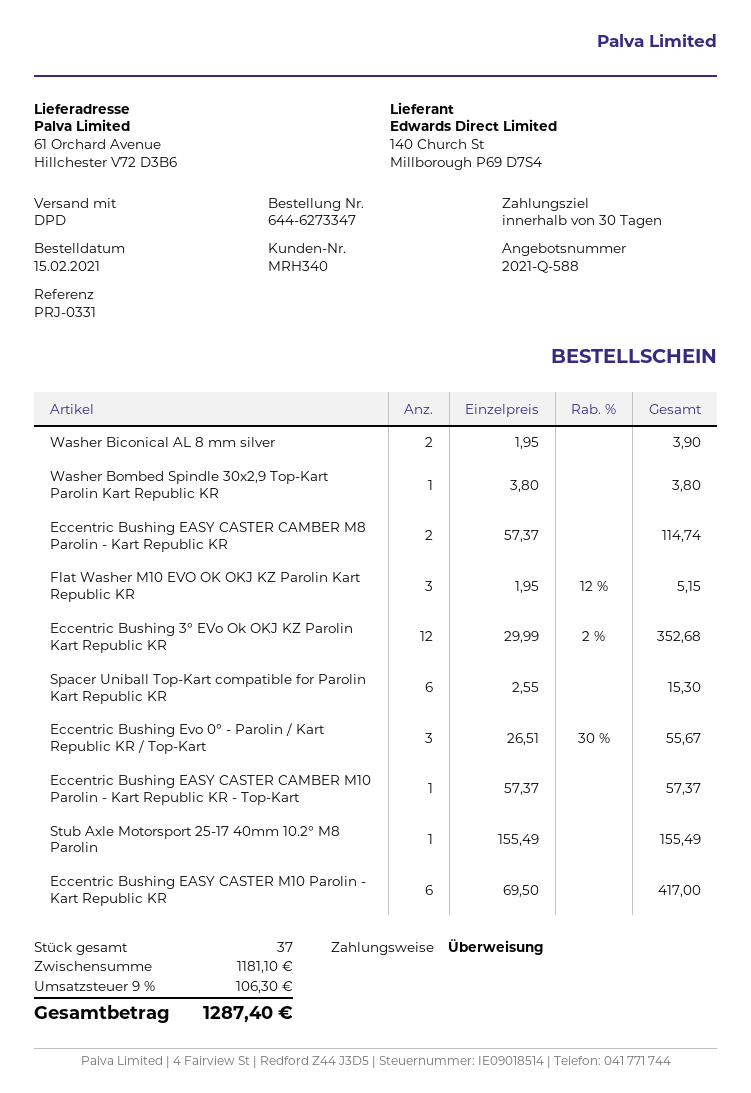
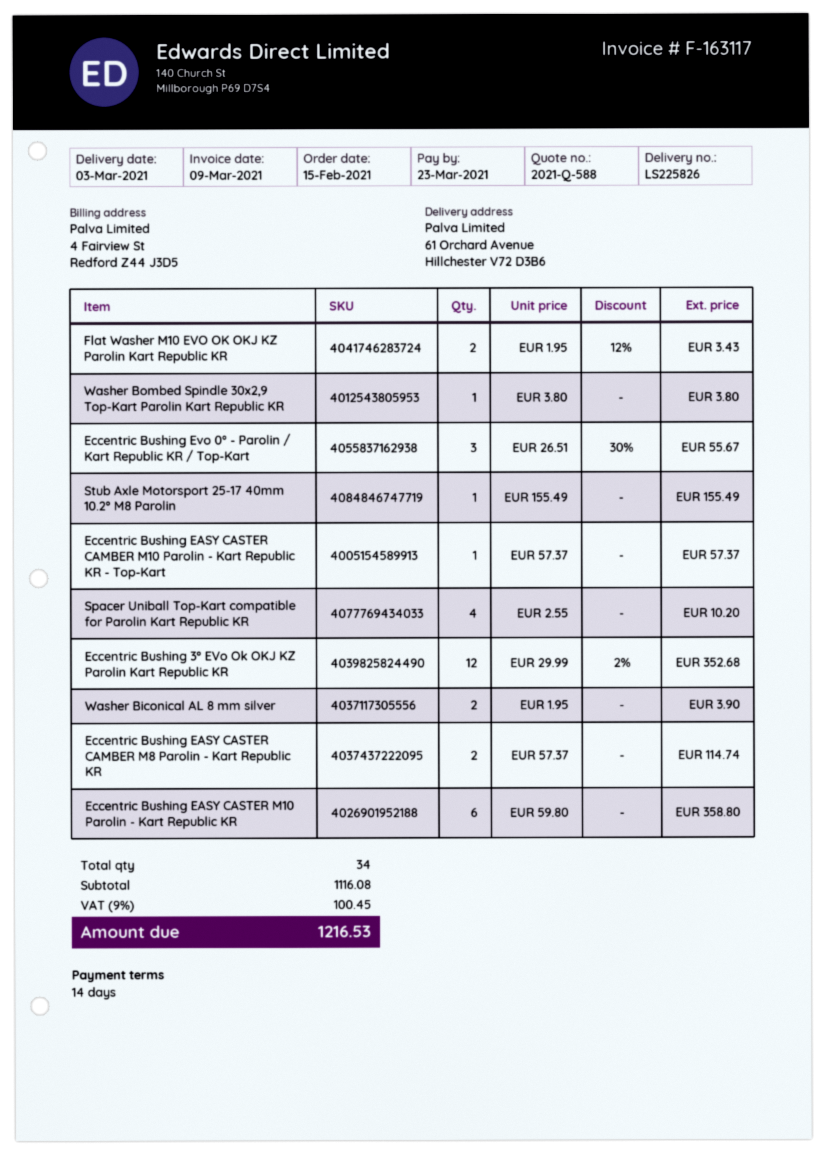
payment terms: 30 days -> 14 days
Flat Washer M10 EVO OK OKJ KZ Parolin Kart Republic KR: 3 x 1.95 - 12% = 5.15 -> 2 x 1.95 - 12% = 3.43
Spacer Uniball Top-Kart compatible for Parolin Kart Republic KR: 6 x 2.55 = 15.30 -> 4 x 2.55 = 10.20
Eccentric Bushing EASY CASTER M10 Parolin - Kart Republic KR: 6 x 69.50 = 417.00 -> 6 x 59.80 = 358.80
total quantity: 37 -> 34
subtotal: 1181.10 -> 1116.08
tax: 9% = 106.30 -> 9% = 100.45
total: 1287.40 -> 1216.53

